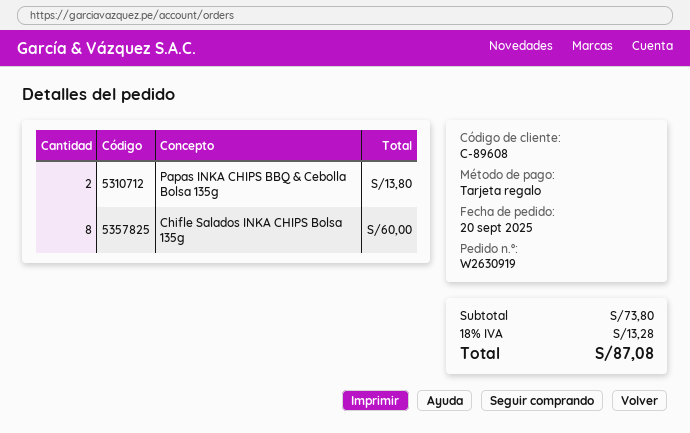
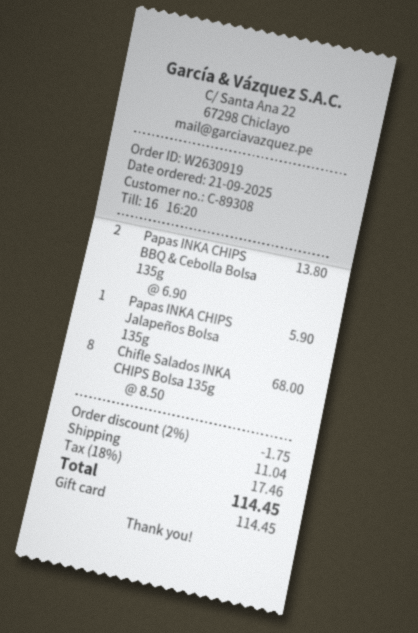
order date: 2025-09-20 -> 2025-09-21
customer number: C-89608 -> C-89308
Chifle Salados INKA CHIPS Bolsa 135g: 8 for 60.00 -> 8 for 68.00
Papas INKA CHIPS Jalapeños Bolsa 135g: none -> 1 for 5.90
discount: none -> 2% = 1.75
shipping: none -> 11.04
tax: 18% = 13.28 -> 18% = 17.46
total: 87.08 -> 114.45

